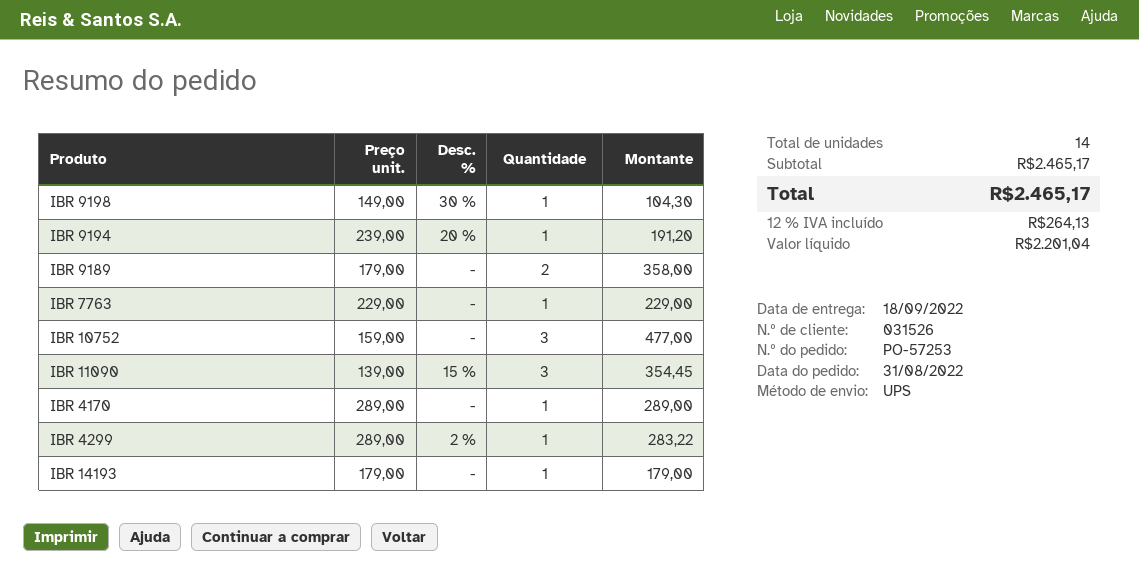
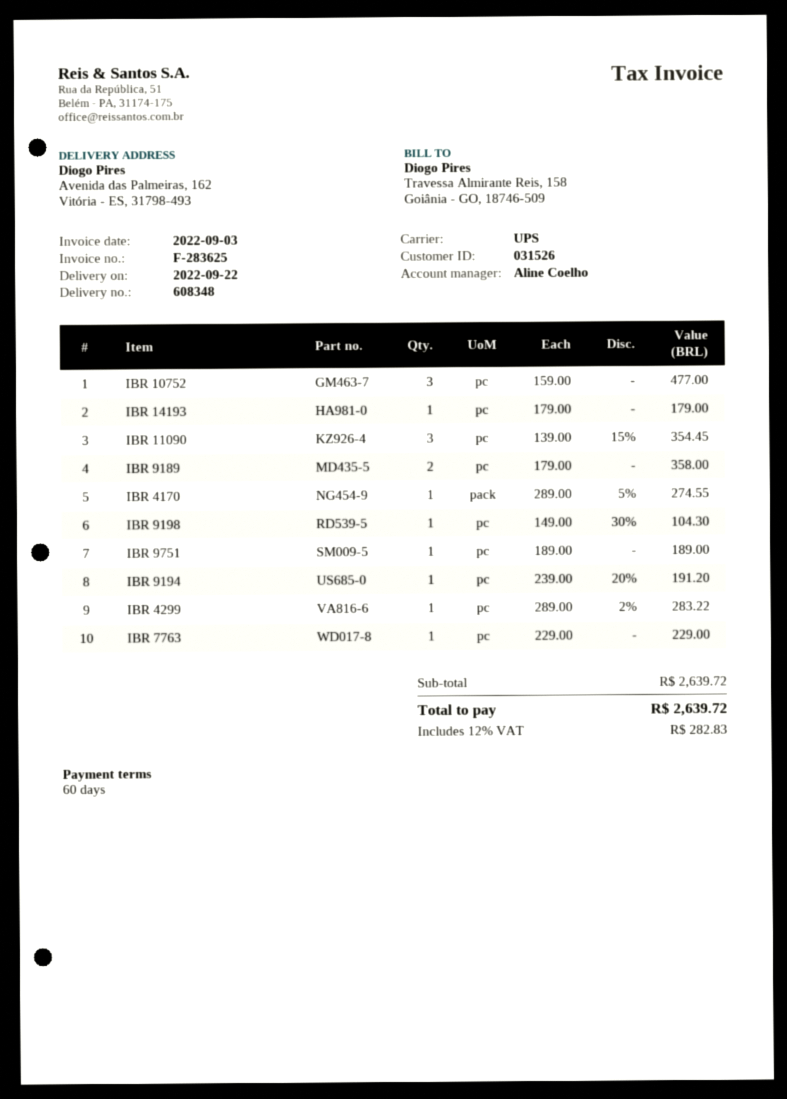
delivery date: 2022-09-18 -> 2022-09-22
IBR 4170: 1 x 289.00 = 289.00 -> 1 x 289.00 - 5% = 274.55
IBR 9751: none -> 1 x 189.00 = 189.00
subtotal: 2465.17 -> 2639.72
tax: 12% = 264.13 -> 12% = 282.83
total: 2465.17 -> 2639.72

